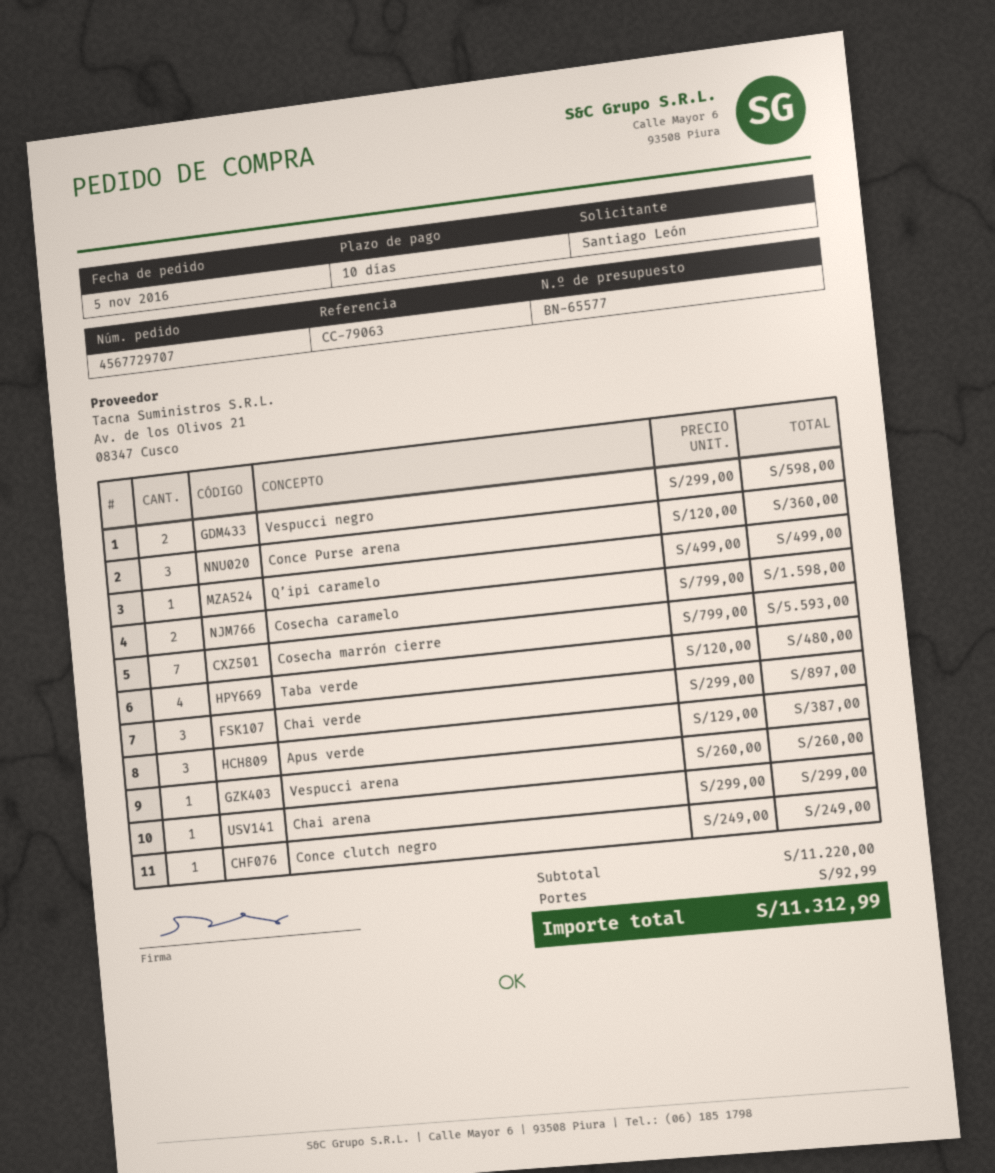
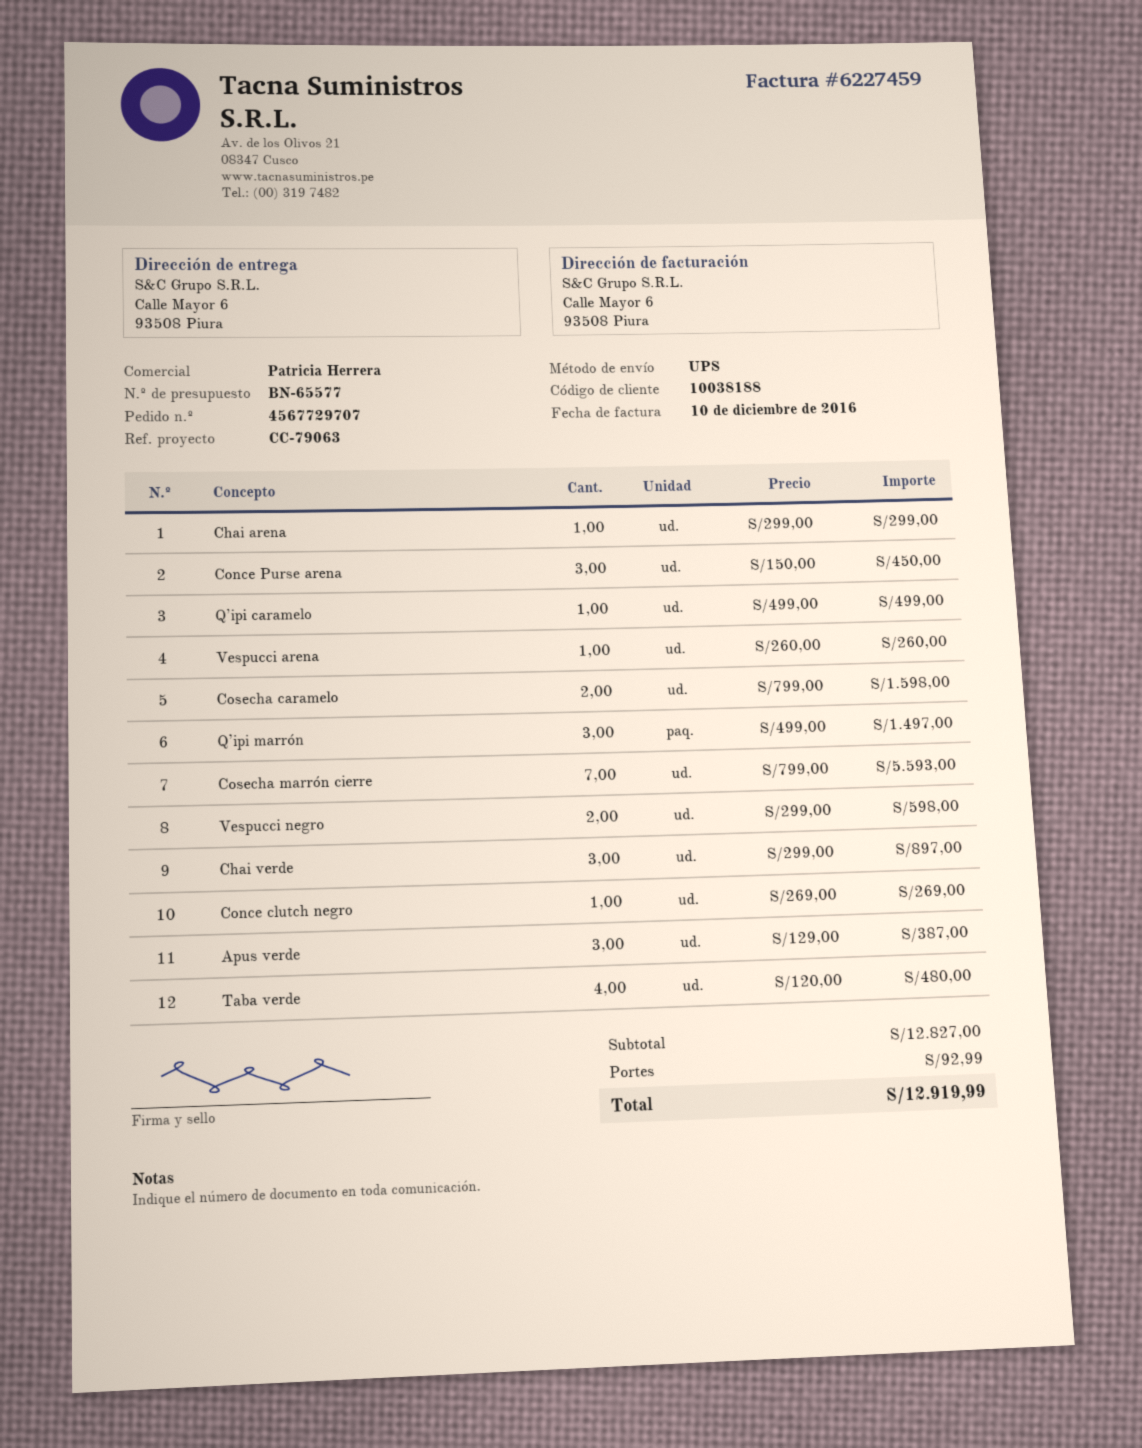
Conce Purse arena: 3 x 120.00 = 360.00 -> 3 x 150.00 = 450.00
Conce clutch negro: 1 x 249.00 = 249.00 -> 1 x 269.00 = 269.00
Q’ipi marrón: none -> 3 x 499.00 = 1497.00
subtotal: 11220.00 -> 12827.00
total: 11312.99 -> 12919.99

